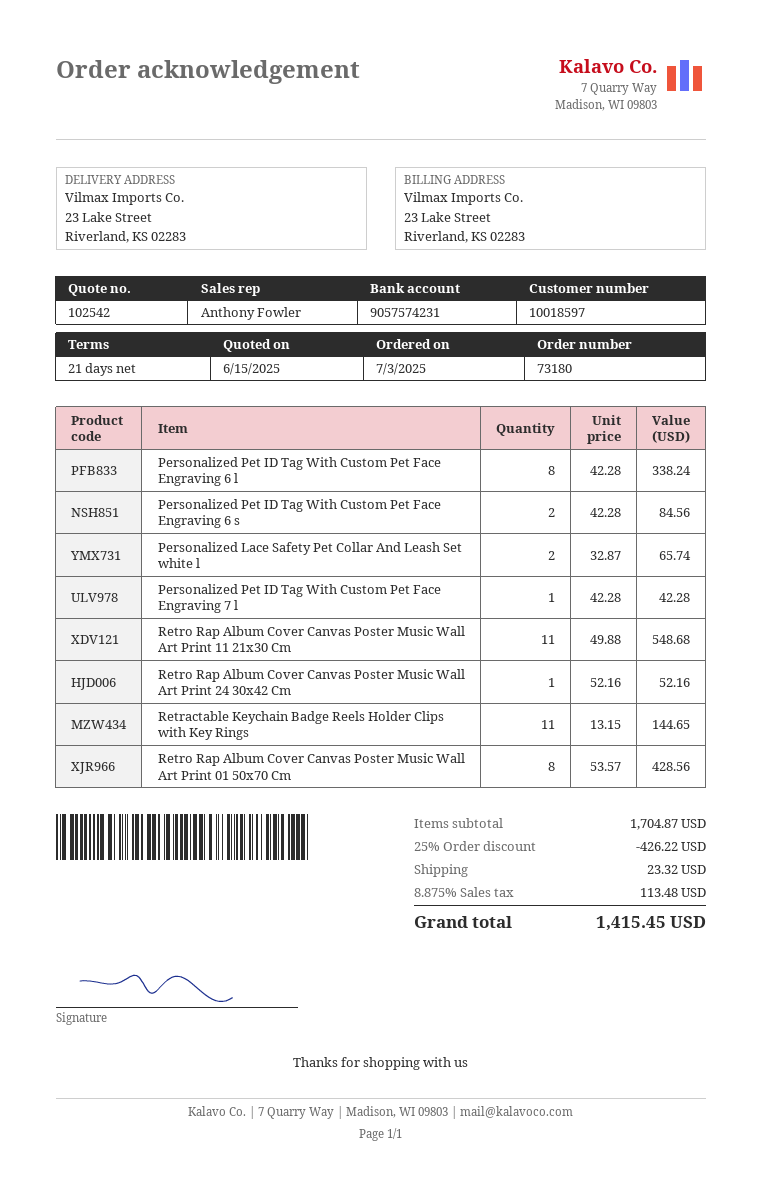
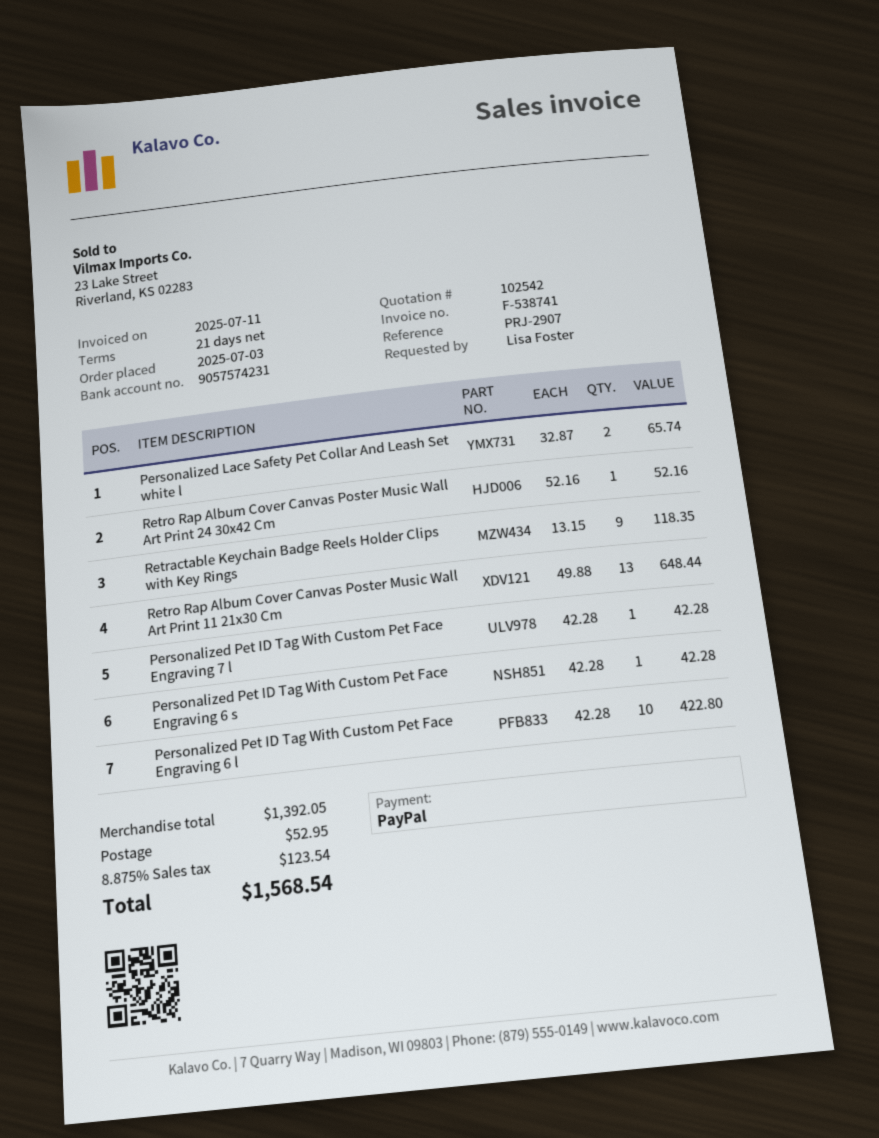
Personalized Pet ID Tag With Custom Pet Face Engraving 6 l: 8 x 42.28 = 338.24 -> 10 x 42.28 = 422.80
Personalized Pet ID Tag With Custom Pet Face Engraving 6 s: 2 x 42.28 = 84.56 -> 1 x 42.28 = 42.28
Retro Rap Album Cover Canvas Poster Music Wall Art Print 11 21x30 Cm: 11 x 49.88 = 548.68 -> 13 x 49.88 = 648.44
Retractable Keychain Badge Reels Holder Clips with Key Rings: 11 x 13.15 = 144.65 -> 9 x 13.15 = 118.35
Retro Rap Album Cover Canvas Poster Music Wall Art Print 01 50x70 Cm: 8 x 53.57 = 428.56 -> none
subtotal: 1704.87 -> 1392.05
discount: 25% = 426.22 -> none
shipping: 23.32 -> 52.95
tax: 8.875% = 113.48 -> 8.875% = 123.54
total: 1415.45 -> 1568.54

